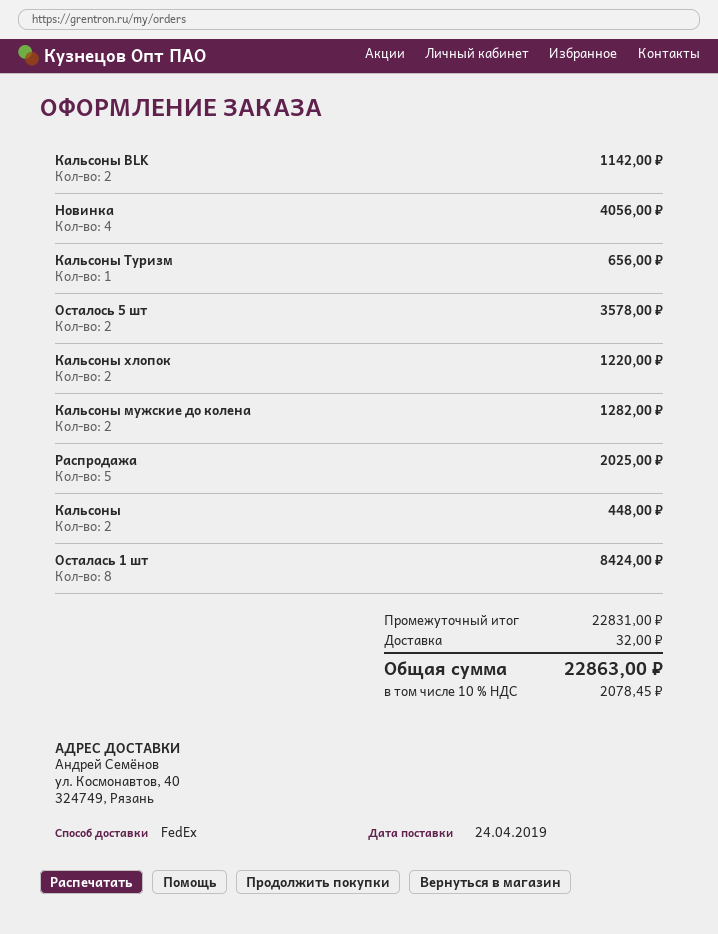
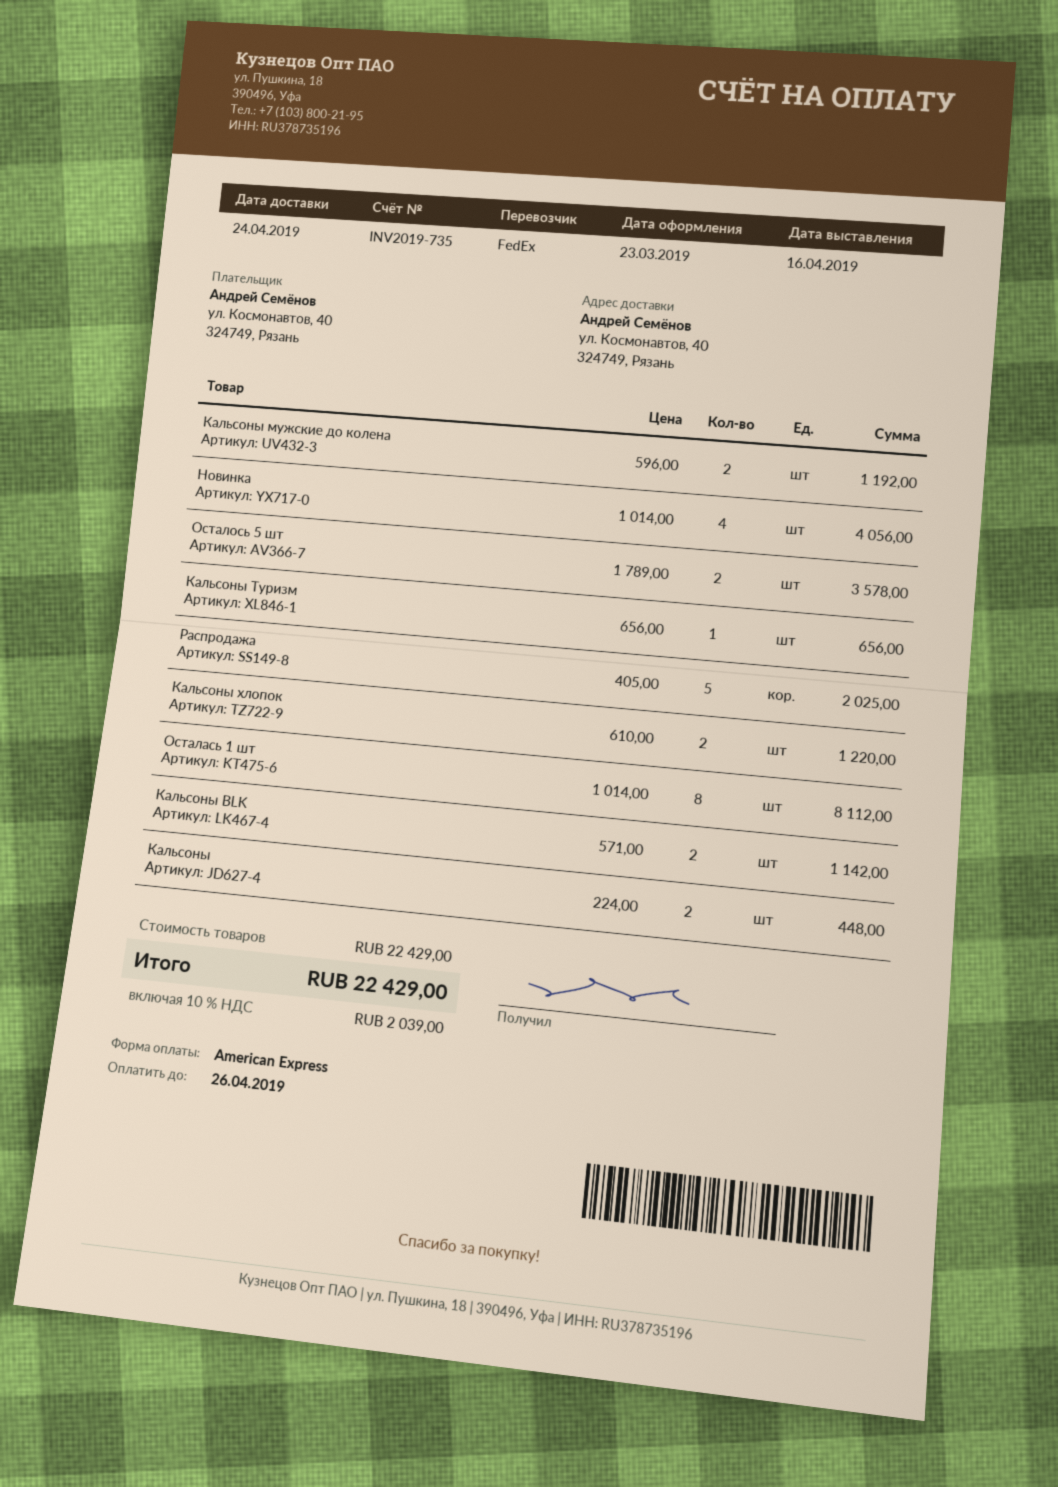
Кальсоны мужские до колена: 2 for 1282.00 -> 2 for 1192.00
Осталась 1 шт: 8 for 8424.00 -> 8 for 8112.00
subtotal: 22831.00 -> 22429.00
shipping: 32.00 -> none
tax: 10% = 2078.45 -> 10% = 2039.00
total: 22863.00 -> 22429.00

